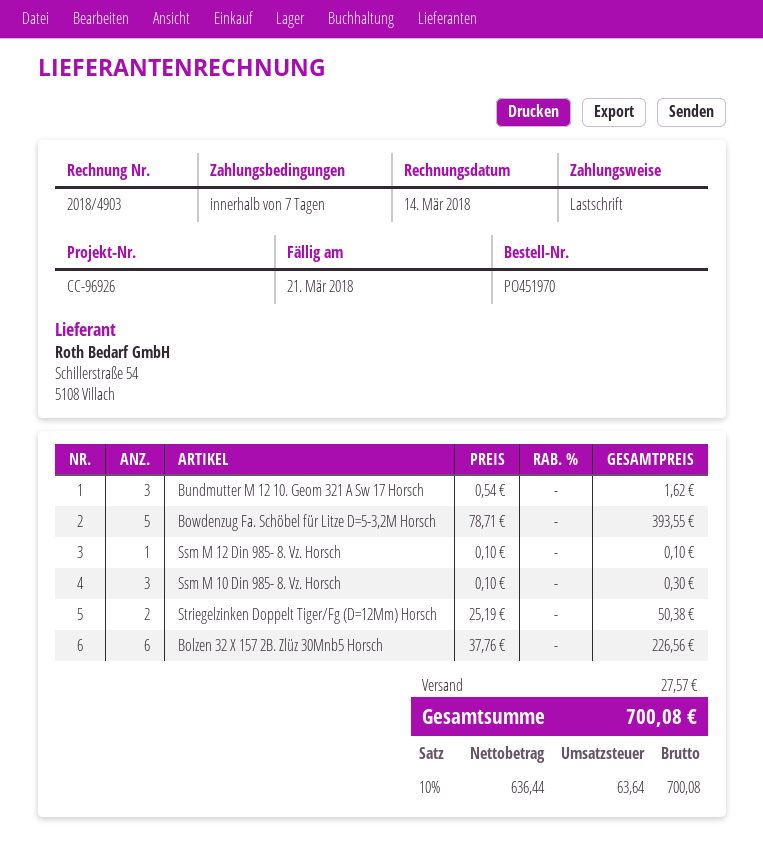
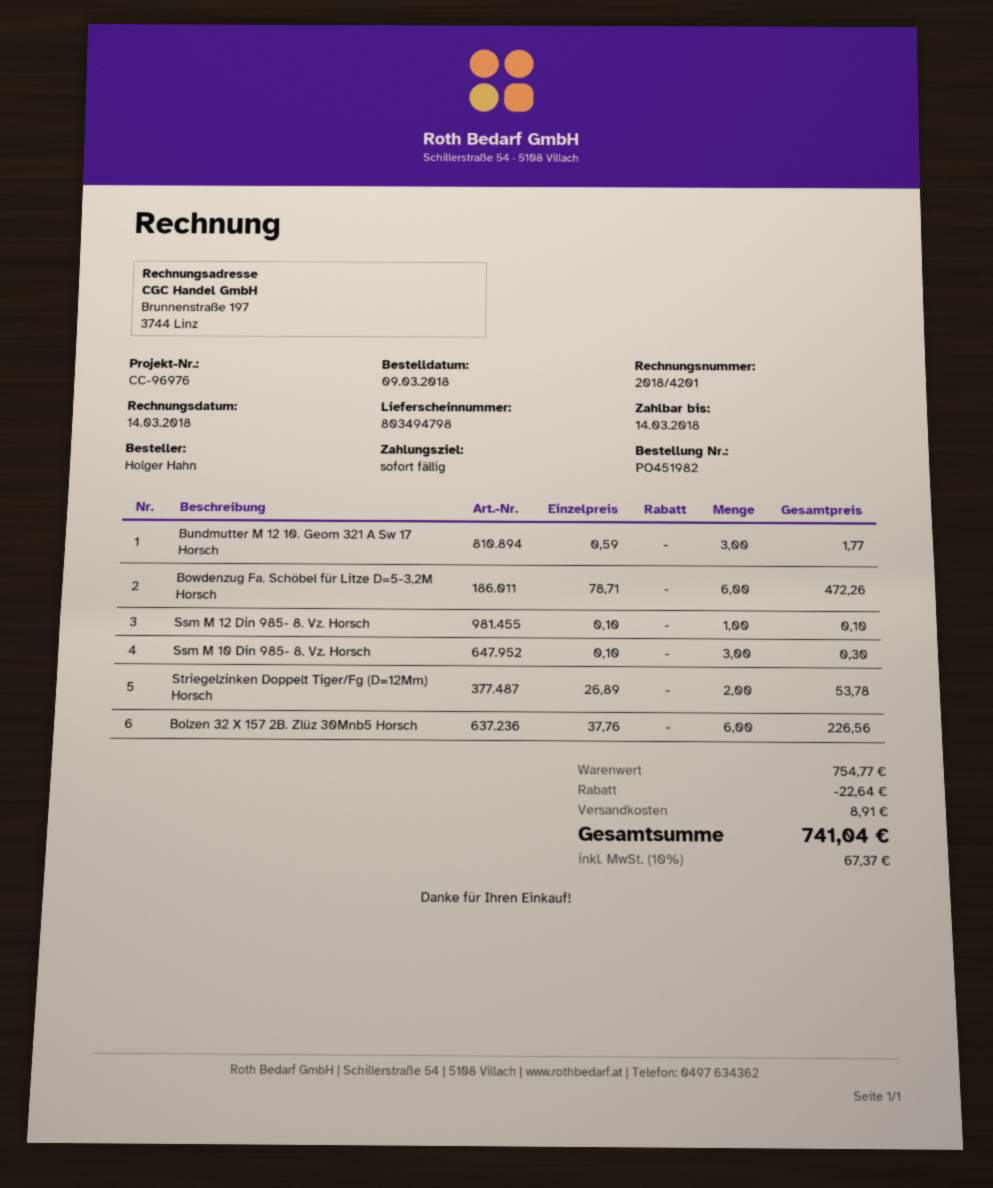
order number: PO451970 -> PO451982
invoice number: 2018/4903 -> 2018/4201
payment terms: 7 days -> on receipt
due date: 2018-03-21 -> 2018-03-14
reference: CC-96926 -> CC-96976
Bundmutter M 12 10. Geom 321 A Sw 17 Horsch: 3 x 0.54 = 1.62 -> 3 x 0.59 = 1.77
Bowdenzug Fa. Schöbel für Litze D=5-3,2M Horsch: 5 x 78.71 = 393.55 -> 6 x 78.71 = 472.26
Striegelzinken Doppelt Tiger/Fg (D=12Mm) Horsch: 2 x 25.19 = 50.38 -> 2 x 26.89 = 53.78
discount: none -> 22.64
shipping: 27.57 -> 8.91
tax: 10% = 63.64 -> 10% = 67.37
total: 700.08 -> 741.04

